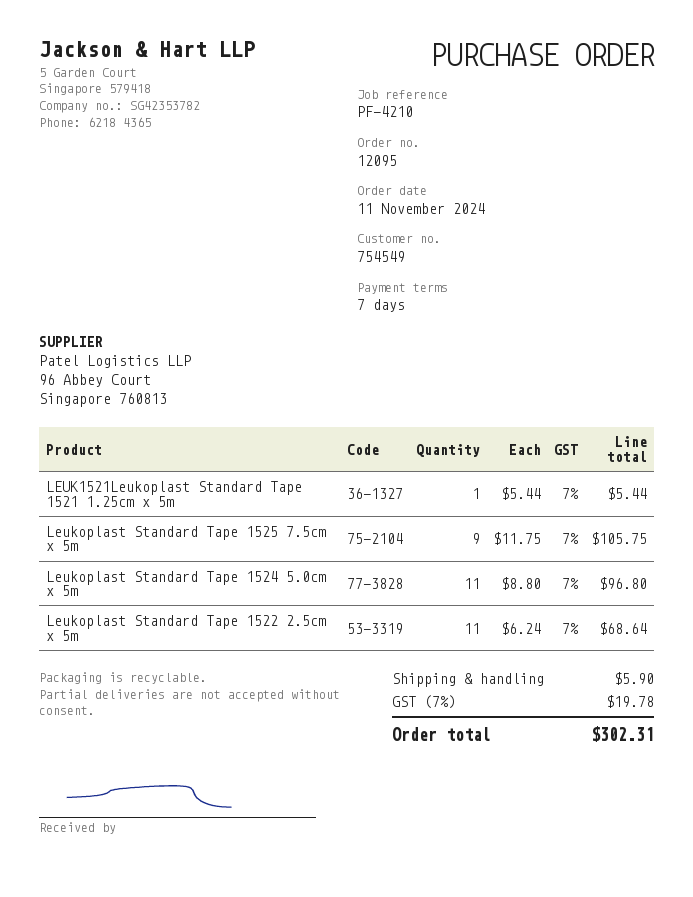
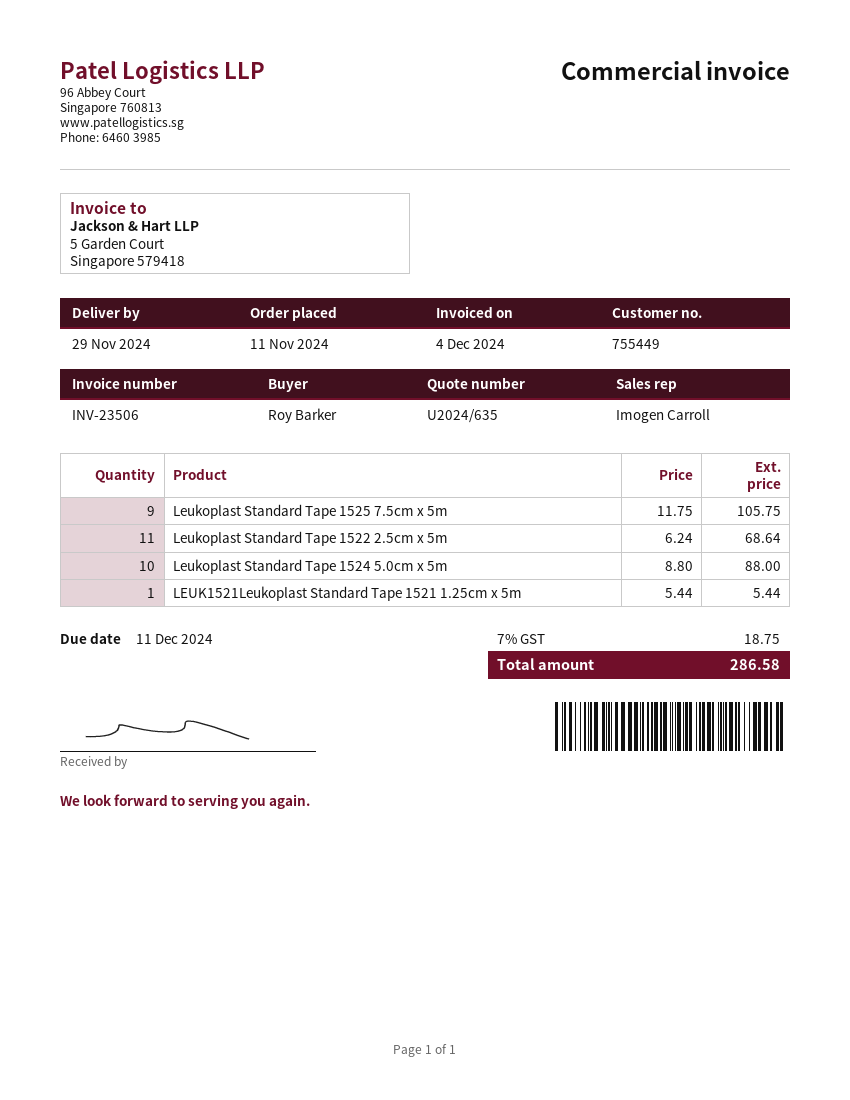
customer number: 754549 -> 755449
Leukoplast Standard Tape 1524 5.0cm x 5m: 11 x 8.80 = 96.80 -> 10 x 8.80 = 88.00
shipping: 5.90 -> none
tax: 7% = 19.78 -> 7% = 18.75
total: 302.31 -> 286.58

